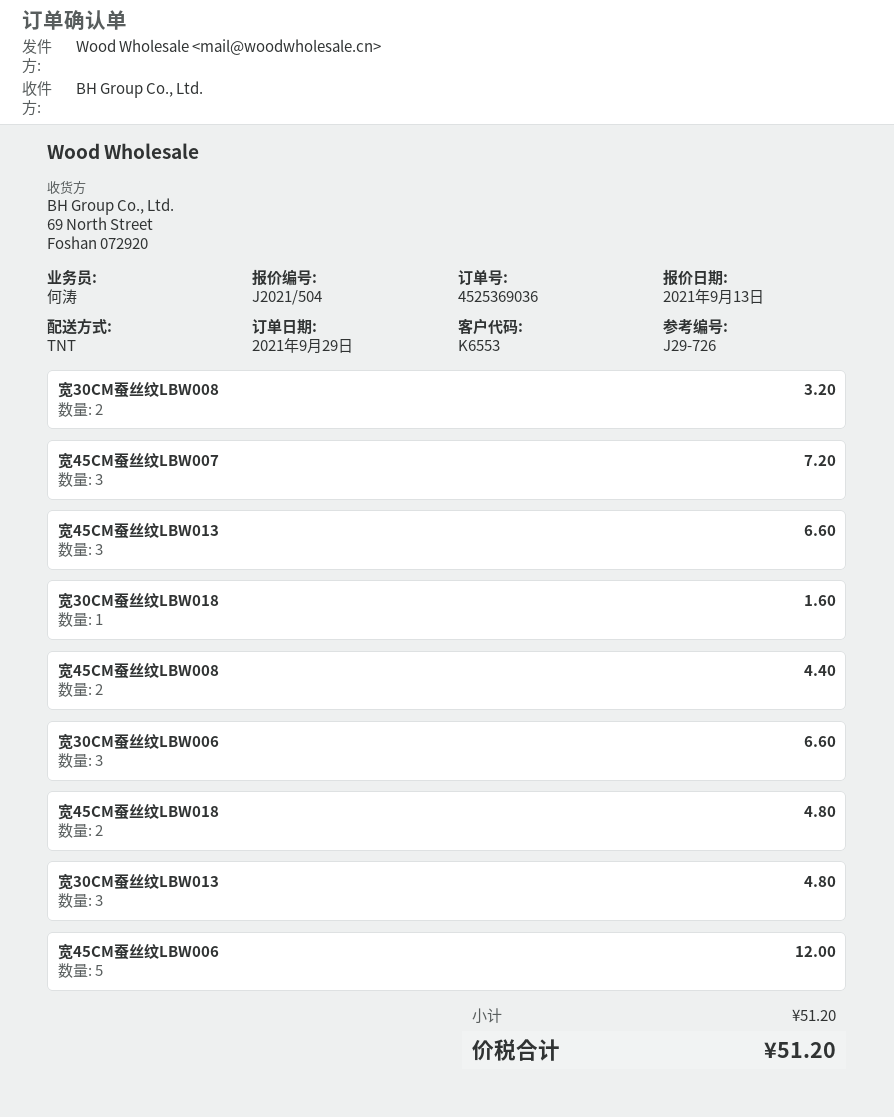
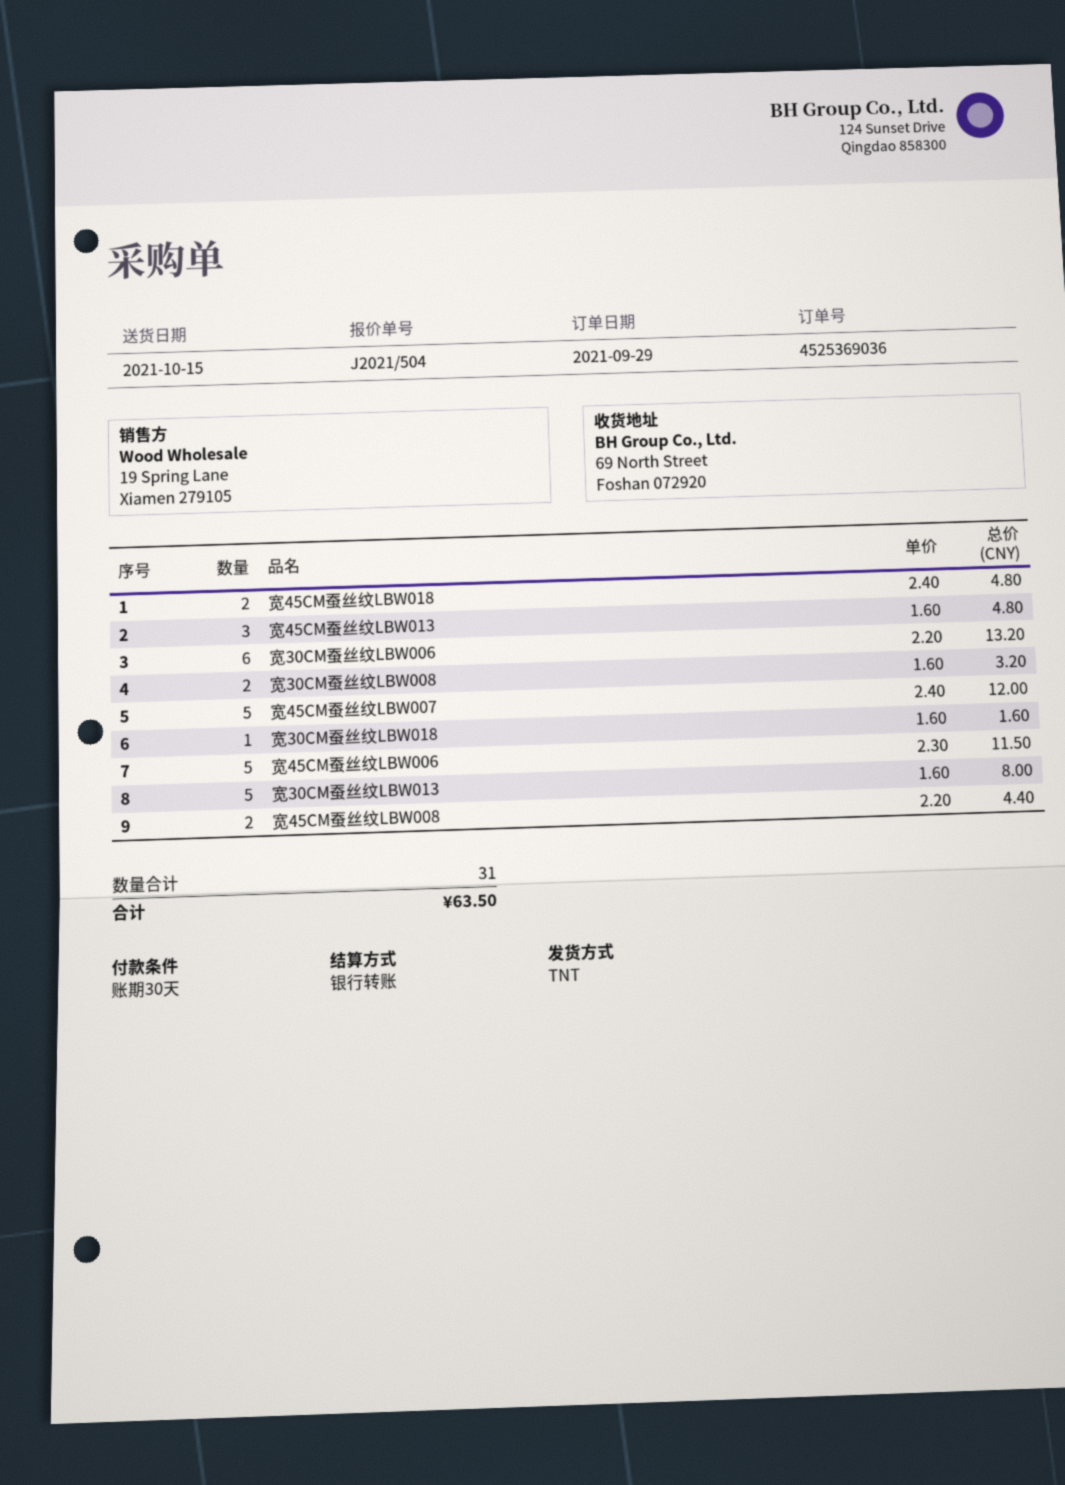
宽45CM蚕丝纹LBW007: 3 for 7.20 -> 5 for 12.00
宽45CM蚕丝纹LBW013: 3 for 6.60 -> 3 for 4.80
宽30CM蚕丝纹LBW006: 3 for 6.60 -> 6 for 13.20
宽30CM蚕丝纹LBW013: 3 for 4.80 -> 5 for 8.00
宽45CM蚕丝纹LBW006: 5 for 12.00 -> 5 for 11.50
total: 51.20 -> 63.50

